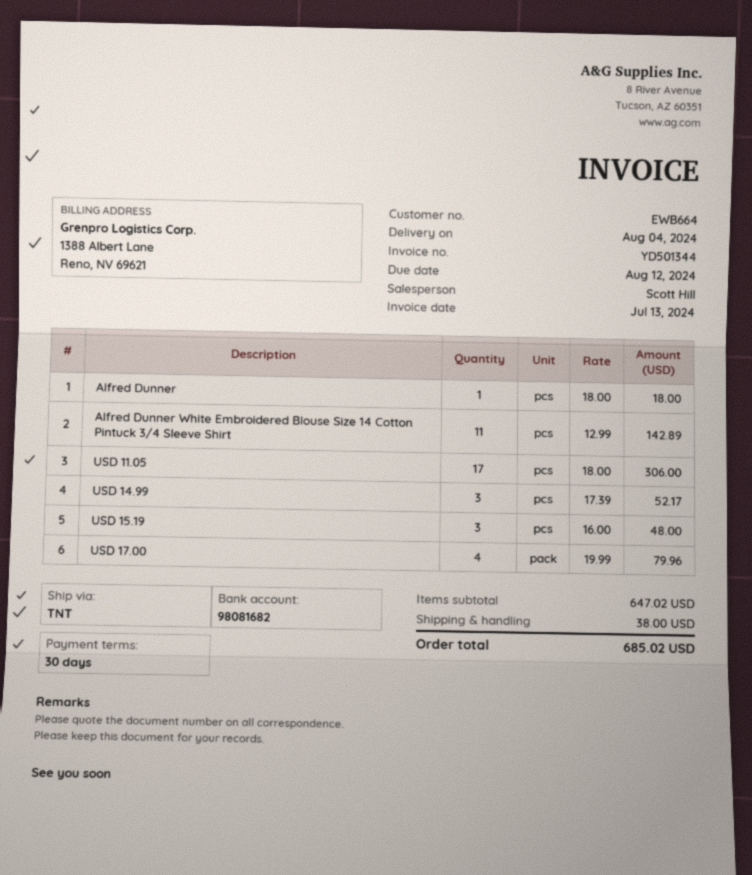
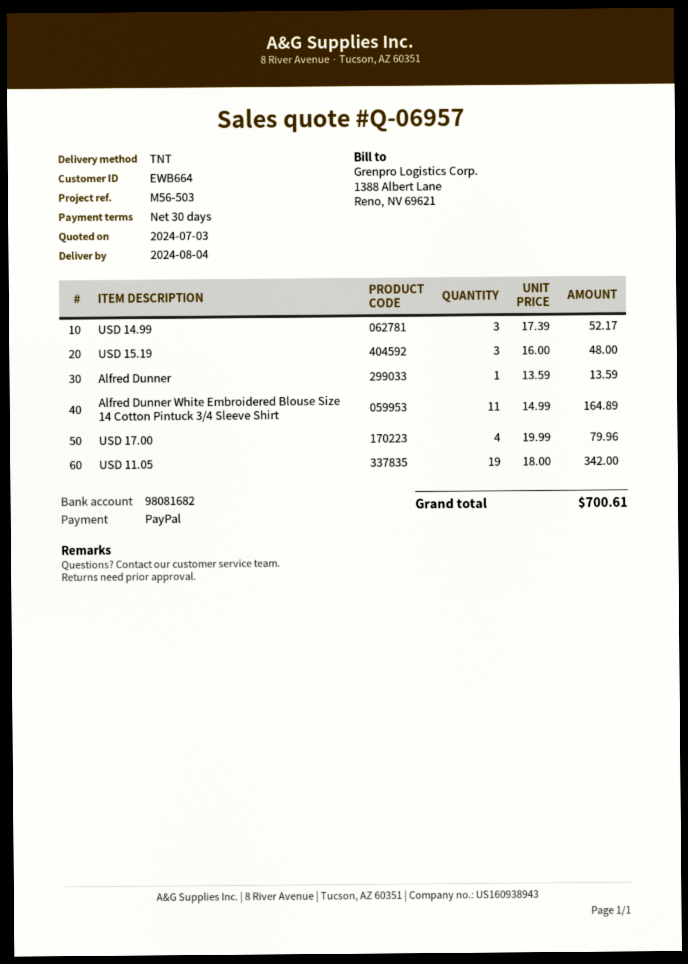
Alfred Dunner: 1 x 18.00 = 18.00 -> 1 x 13.59 = 13.59
Alfred Dunner White Embroidered Blouse Size 14 Cotton Pintuck 3/4 Sleeve Shirt: 11 x 12.99 = 142.89 -> 11 x 14.99 = 164.89
USD 11.05: 17 x 18.00 = 306.00 -> 19 x 18.00 = 342.00
shipping: 38.00 -> none
total: 685.02 -> 700.61

